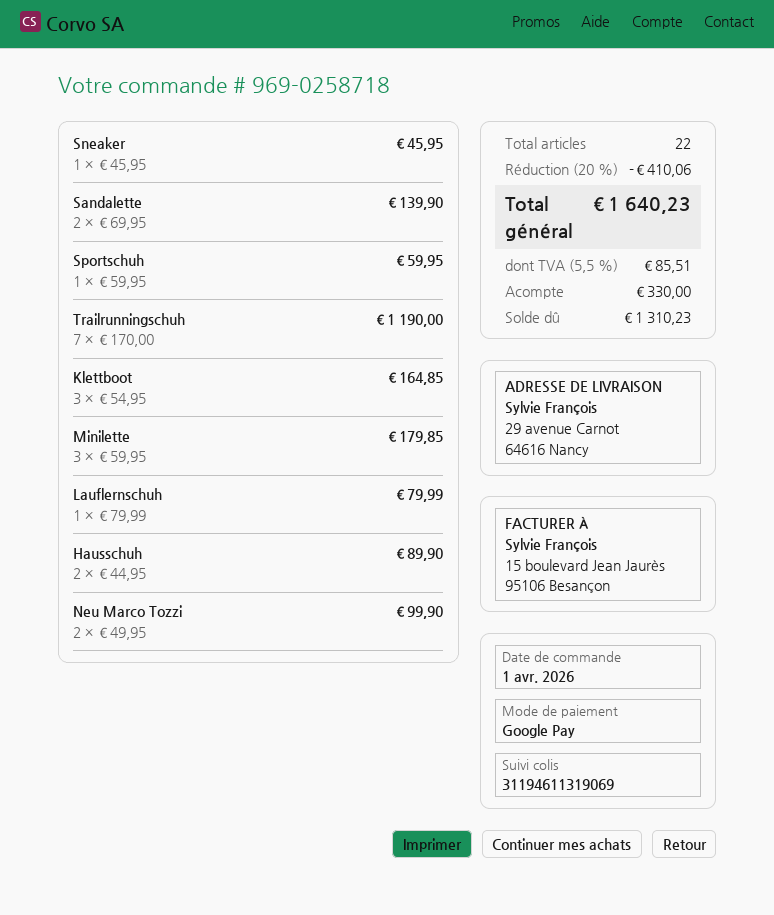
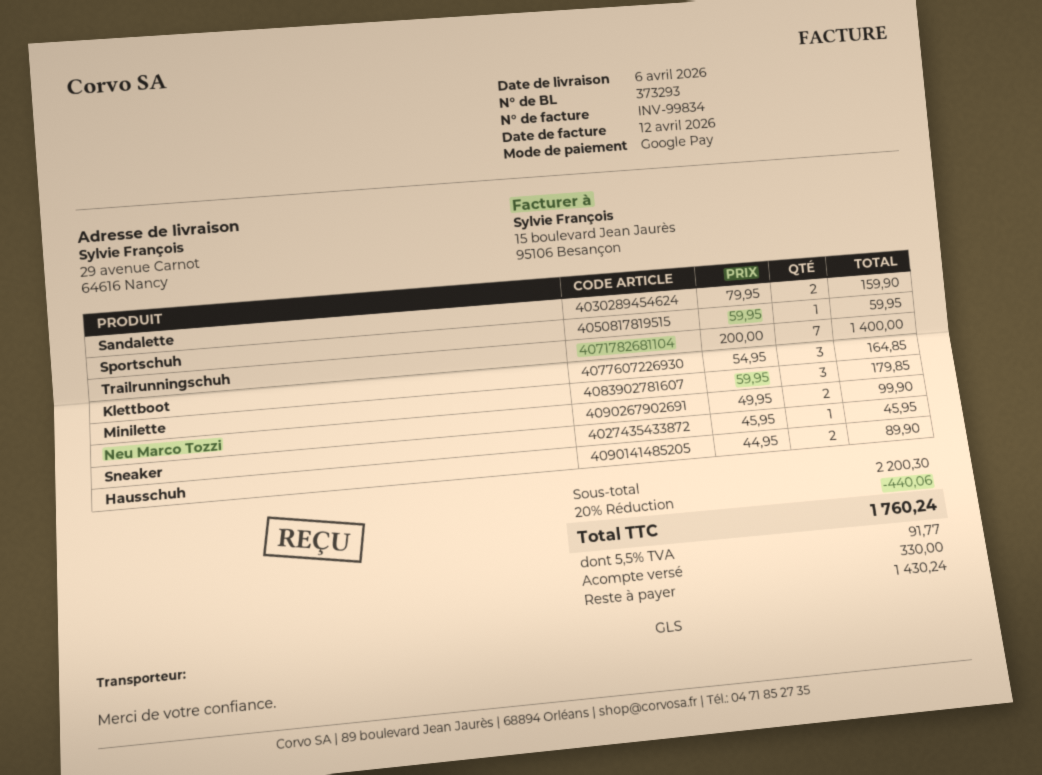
Sandalette: 2 x 69.95 = 139.90 -> 2 x 79.95 = 159.90
Trailrunningschuh: 7 x 170.00 = 1190.00 -> 7 x 200.00 = 1400.00
Lauflernschuh: 1 x 79.99 = 79.99 -> none
discount: 20% = 410.06 -> 20% = 440.06
tax: 5.5% = 85.51 -> 5.5% = 91.77
total: 1640.23 -> 1760.24
balance: 1310.23 -> 1430.24

